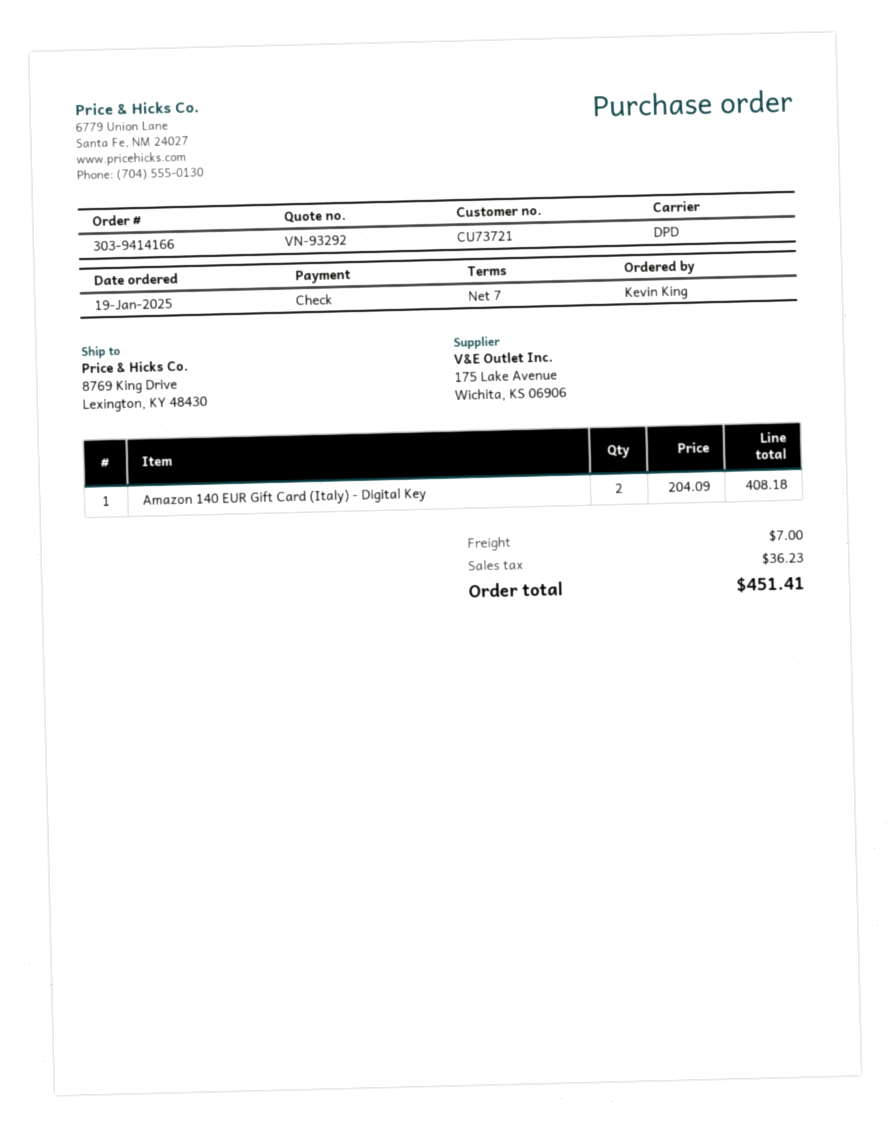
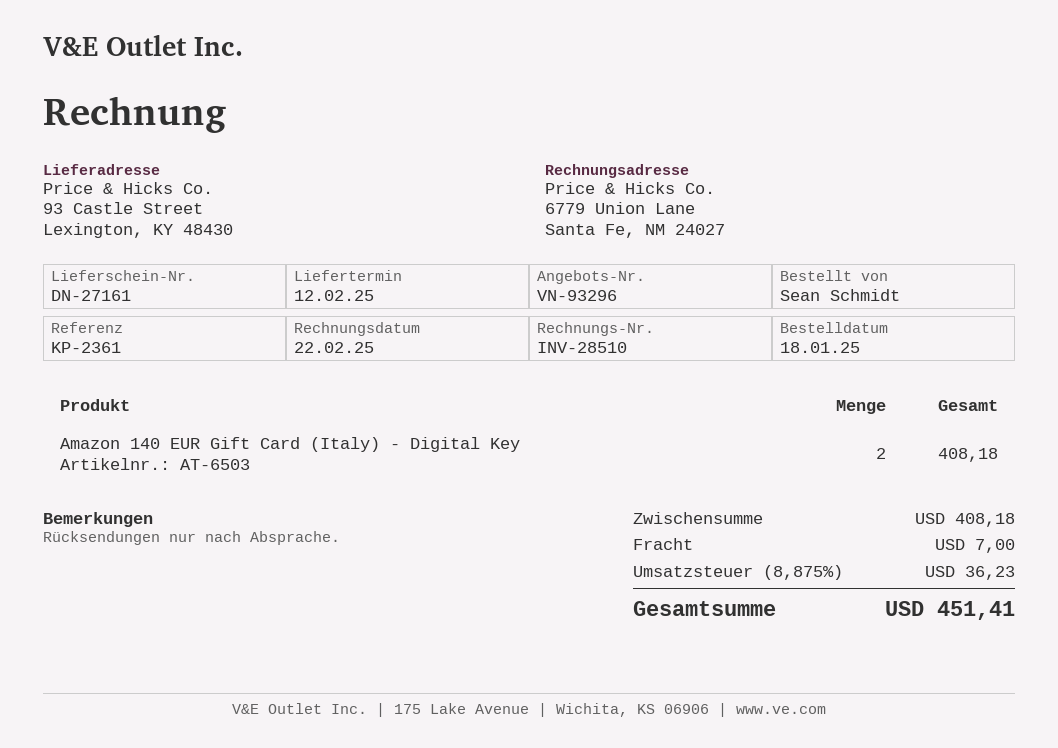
quote number: VN-93292 -> VN-93296
order date: 2025-01-19 -> 2025-01-18
ordered by: Kevin King -> Sean Schmidt
ship to: 8769 King Drive, Lexington, KY 48430 -> 93 Castle Street, Lexington, KY 48430

